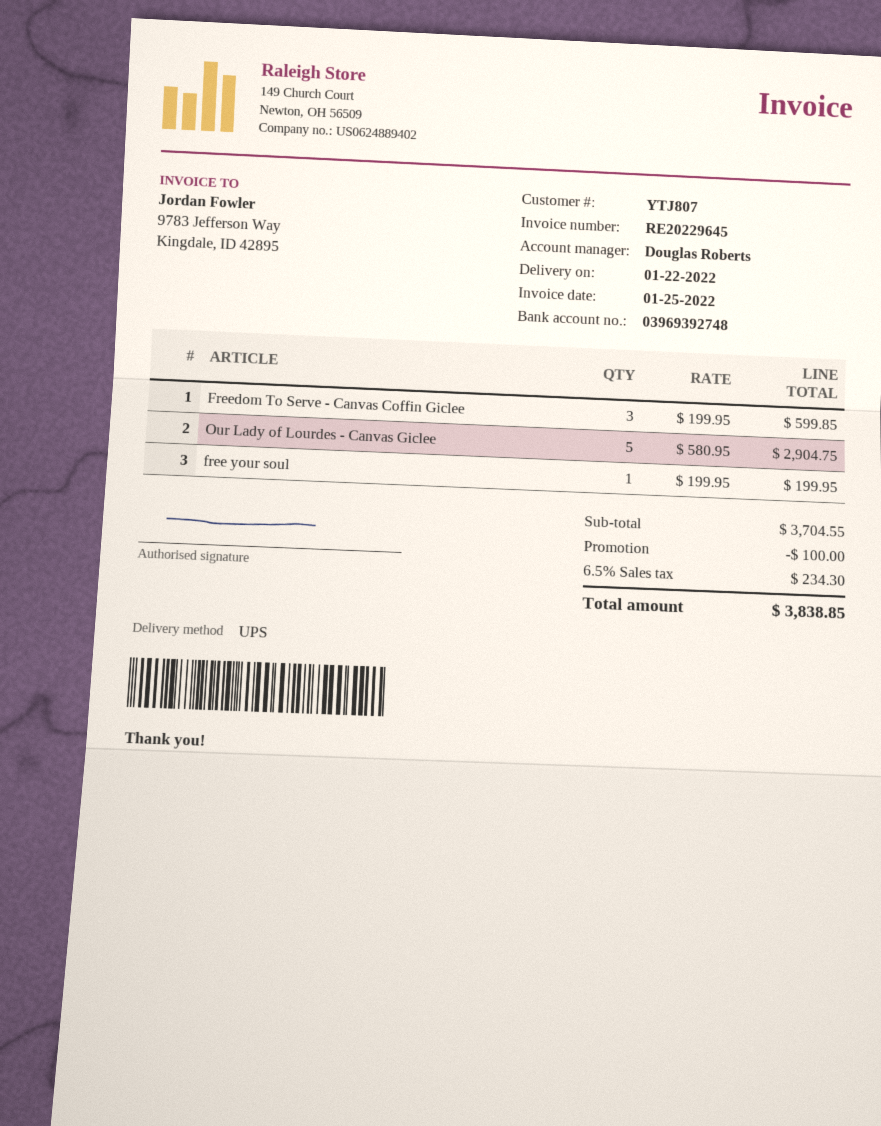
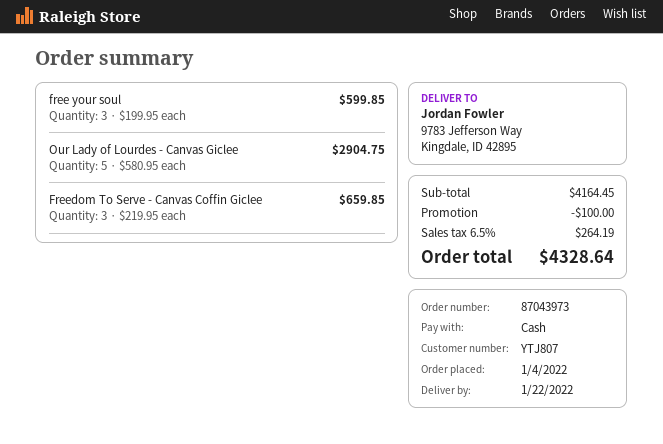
Freedom To Serve - Canvas Coffin Giclee: 3 x 199.95 = 599.85 -> 3 x 219.95 = 659.85
free your soul: 1 x 199.95 = 199.95 -> 3 x 199.95 = 599.85
subtotal: 3704.55 -> 4164.45
tax: 6.5% = 234.30 -> 6.5% = 264.19
total: 3838.85 -> 4328.64

